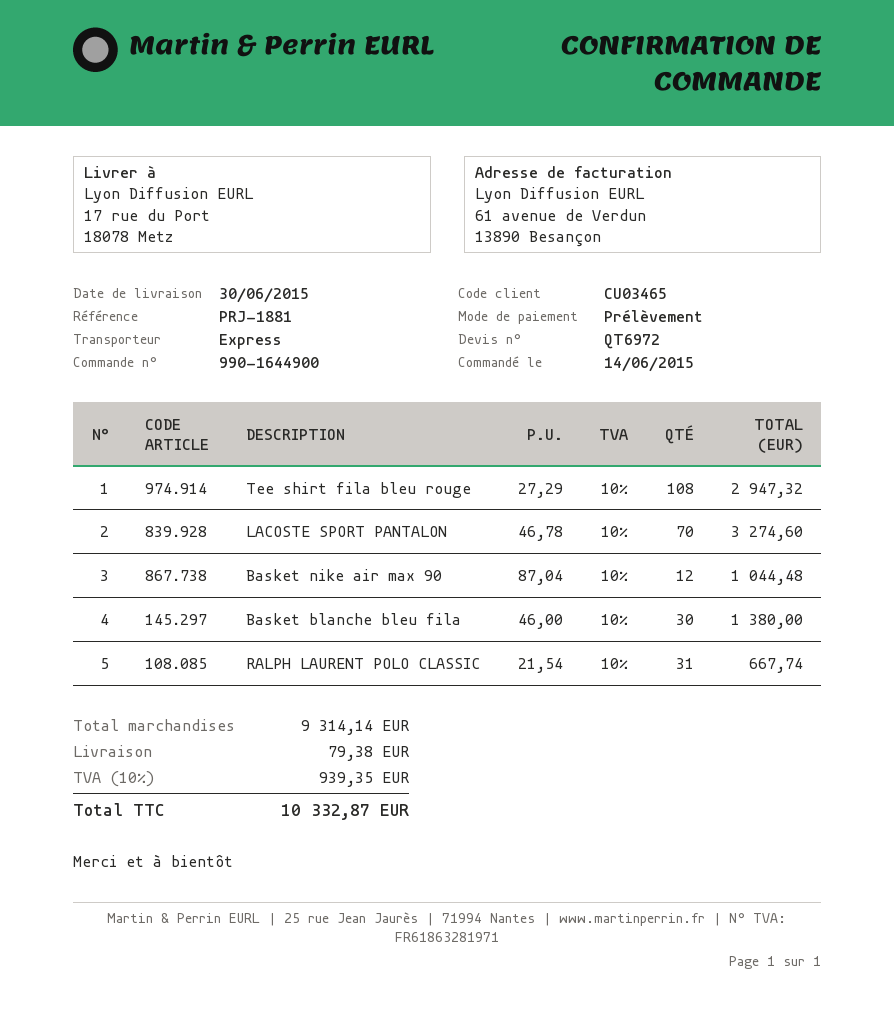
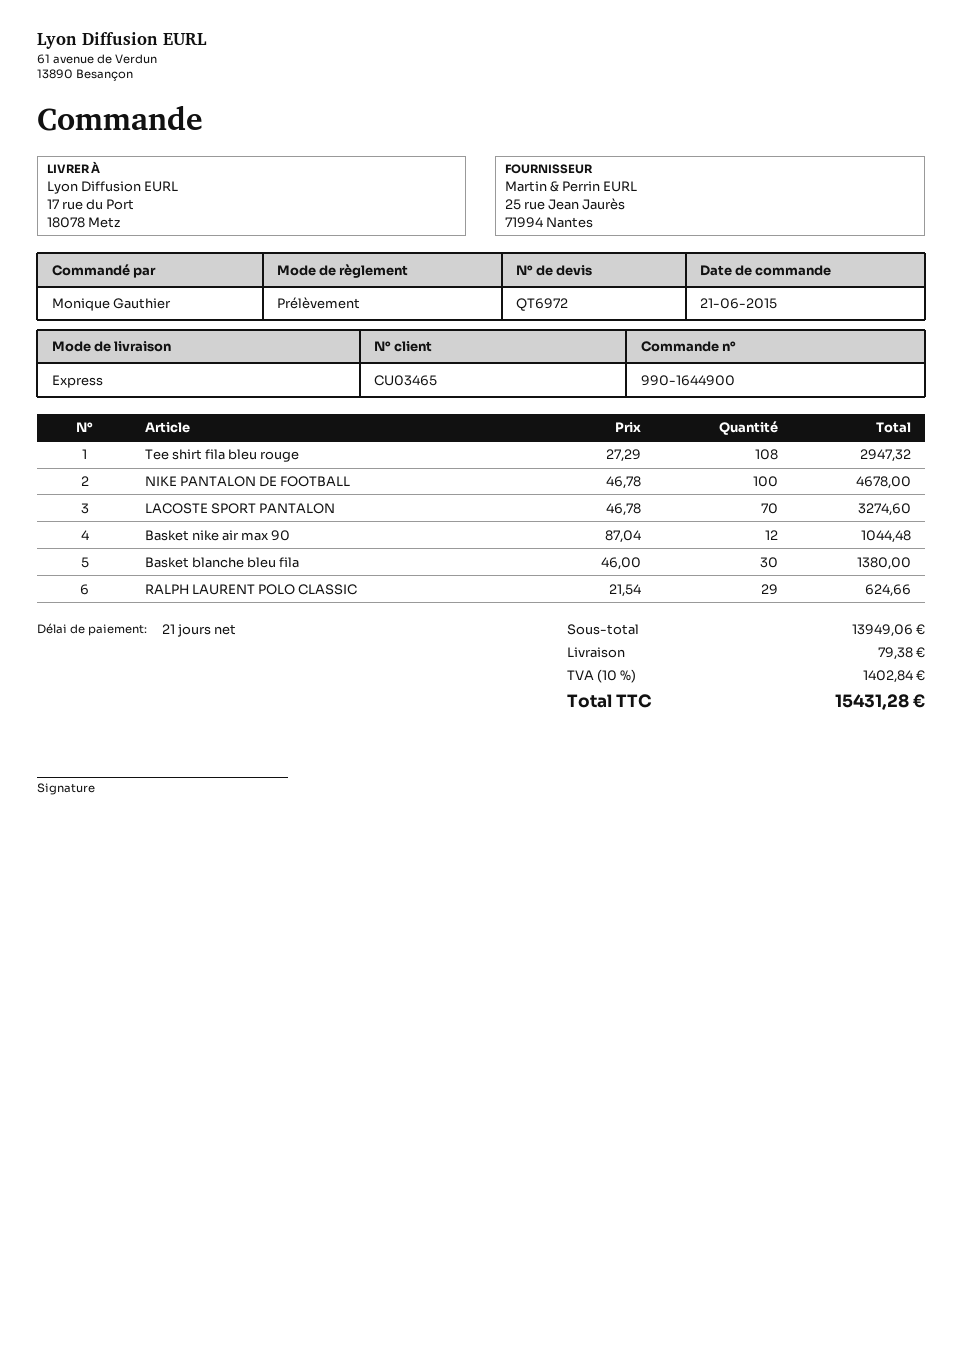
order date: 2015-06-14 -> 2015-06-21
RALPH LAURENT POLO CLASSIC: 31 x 21.54 = 667.74 -> 29 x 21.54 = 624.66
NIKE PANTALON DE FOOTBALL: none -> 100 x 46.78 = 4678.00
subtotal: 9314.14 -> 13949.06
tax: 10% = 939.35 -> 10% = 1402.84
total: 10332.87 -> 15431.28

